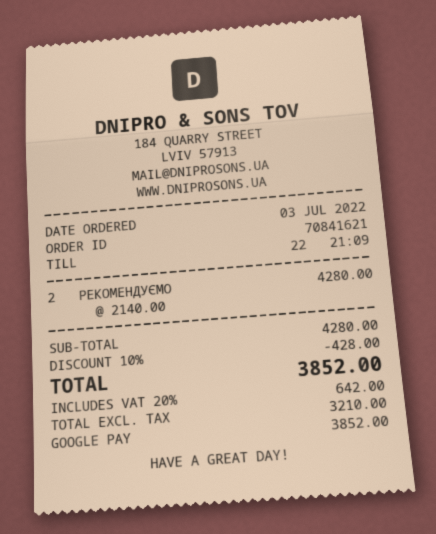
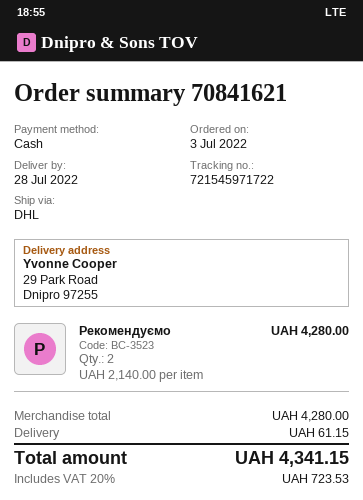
payment method: Google Pay -> cash
discount: 10% = 428.00 -> none
shipping: none -> 61.15
tax: 20% = 642.00 -> 20% = 723.53
total: 3852.00 -> 4341.15

